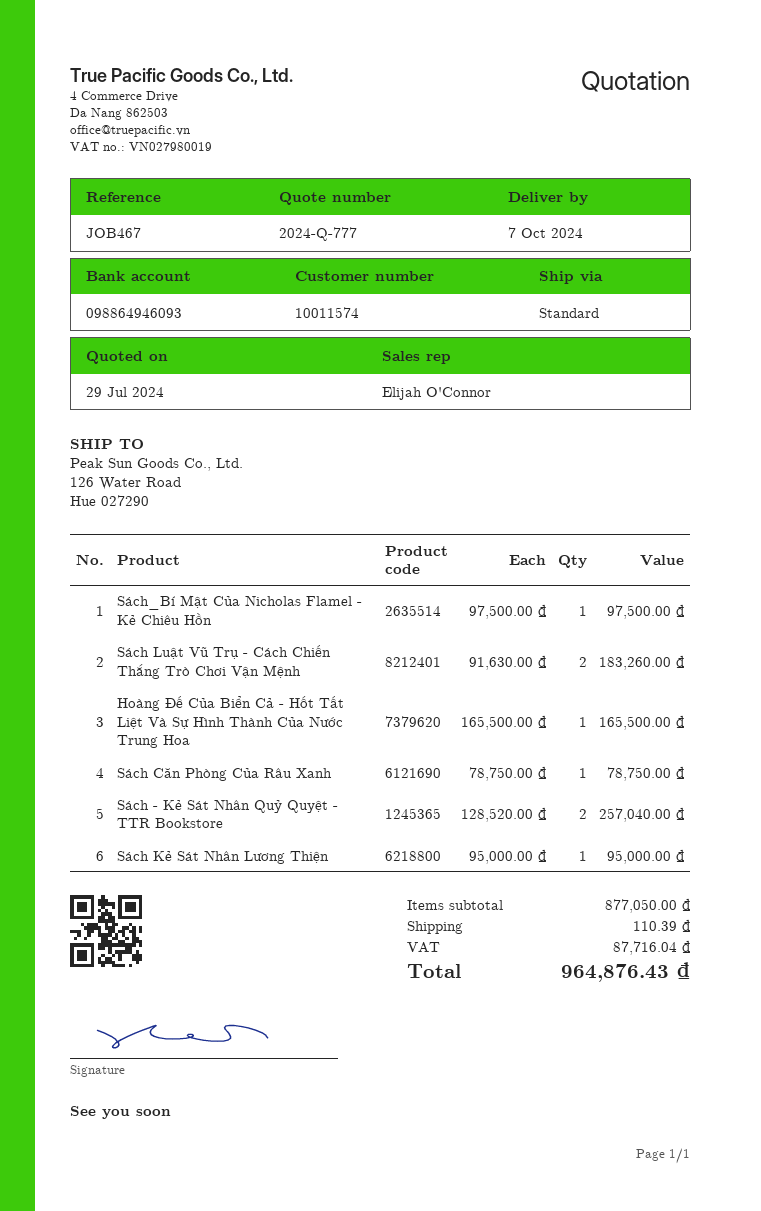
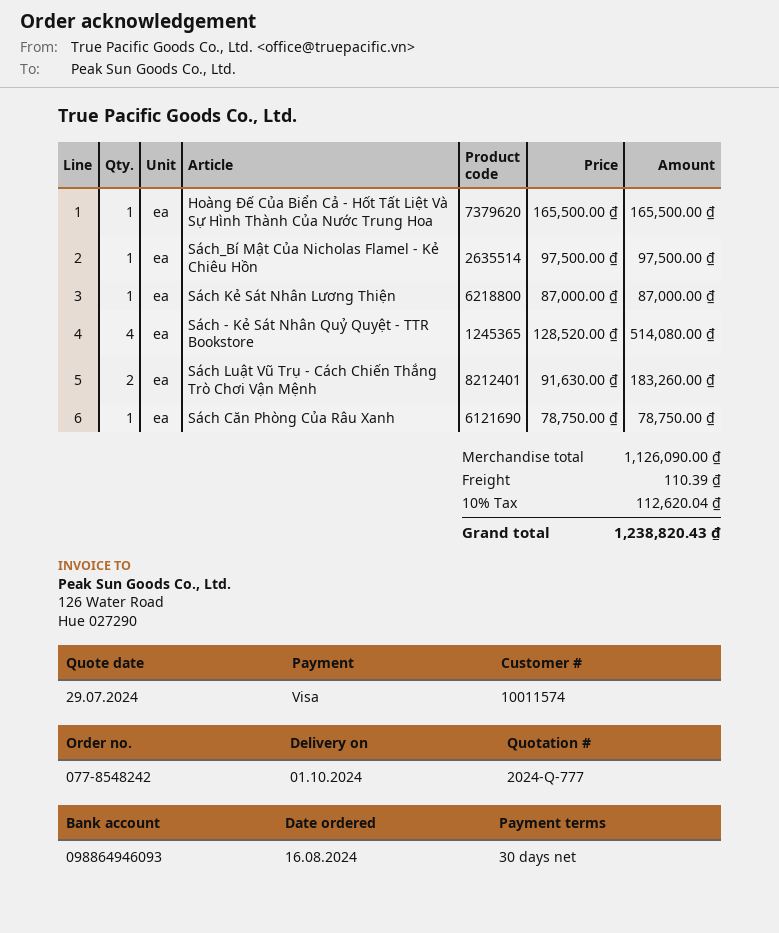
delivery date: 2024-10-07 -> 2024-10-01
Sách - Kẻ Sát Nhân Quỷ Quyệt - TTR Bookstore: 2 x 128520.00 = 257040.00 -> 4 x 128520.00 = 514080.00
Sách Kẻ Sát Nhân Lương Thiện: 1 x 95000.00 = 95000.00 -> 1 x 87000.00 = 87000.00
subtotal: 877050.00 -> 1126090.00
tax: 87716.04 -> 112620.04
total: 964876.43 -> 1238820.43

